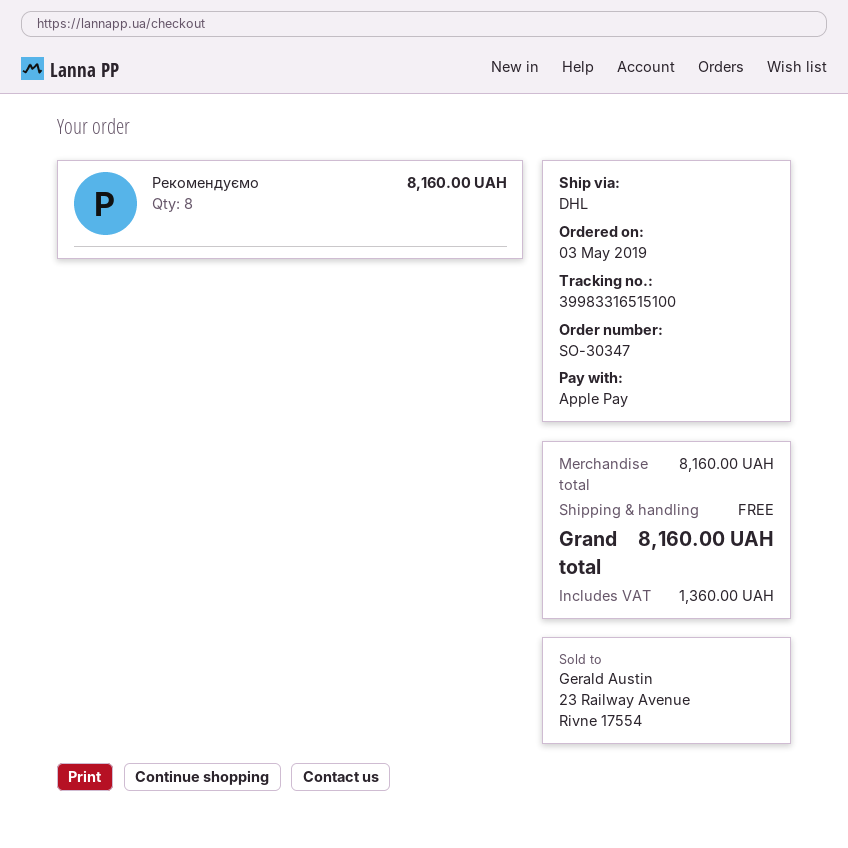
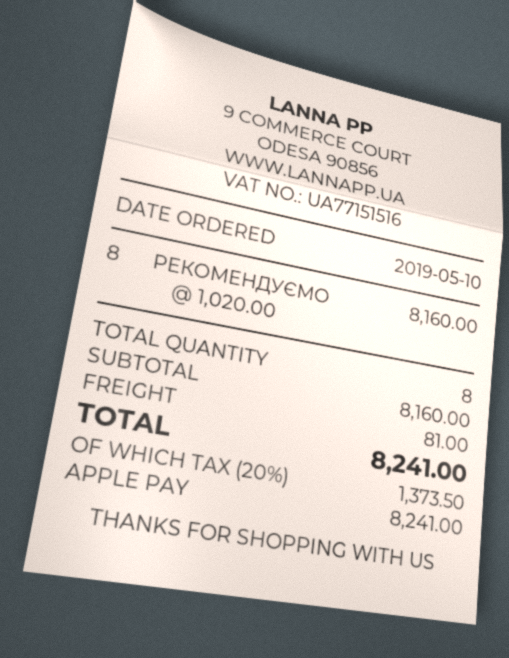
order date: 2019-05-03 -> 2019-05-10
shipping: 0.00 -> 81.00
tax: 1360.00 -> 1373.50
total: 8160.00 -> 8241.00

